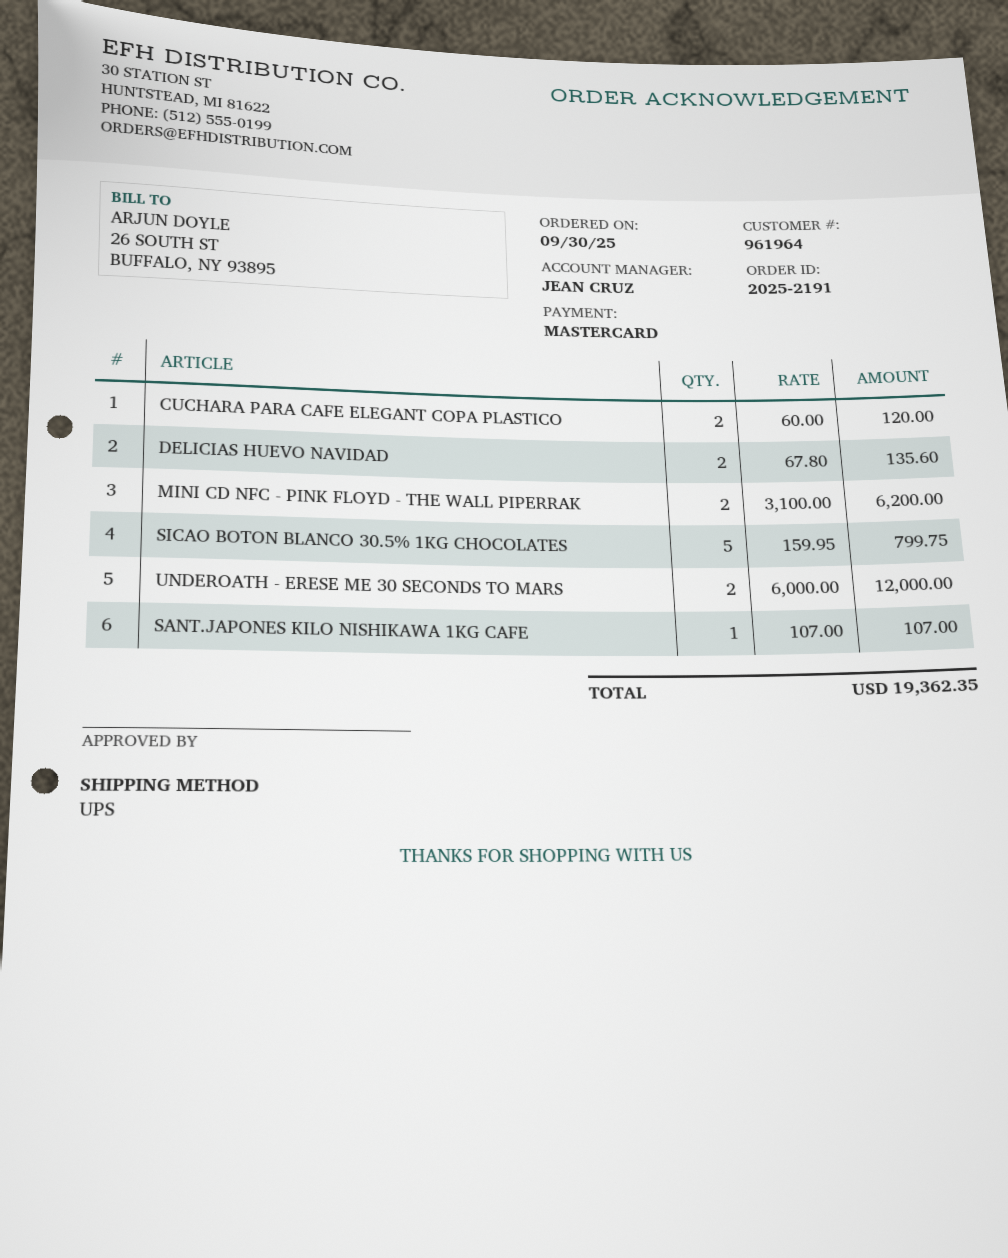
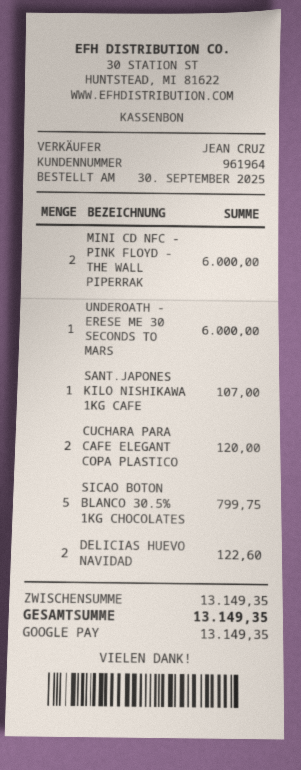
payment method: Mastercard -> Google Pay
DELICIAS HUEVO NAVIDAD: 2 for 135.60 -> 2 for 122.60
MINI CD NFC - PINK FLOYD - THE WALL PIPERRAK: 2 for 6200.00 -> 2 for 6000.00
UNDEROATH - ERESE ME 30 SECONDS TO MARS: 2 for 12000.00 -> 1 for 6000.00
total: 19362.35 -> 13149.35

